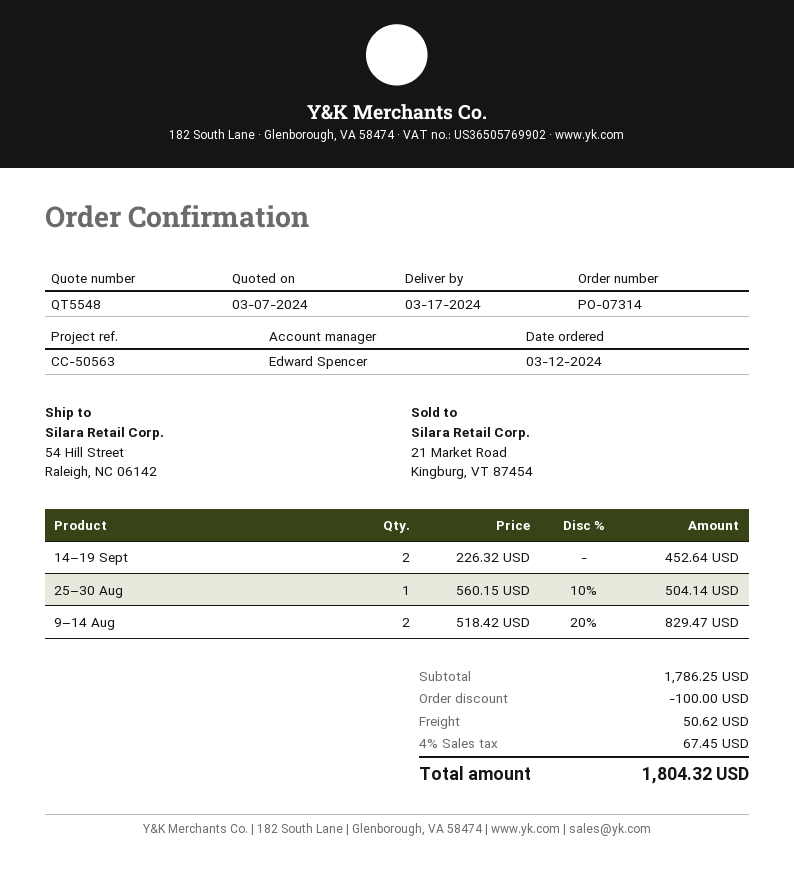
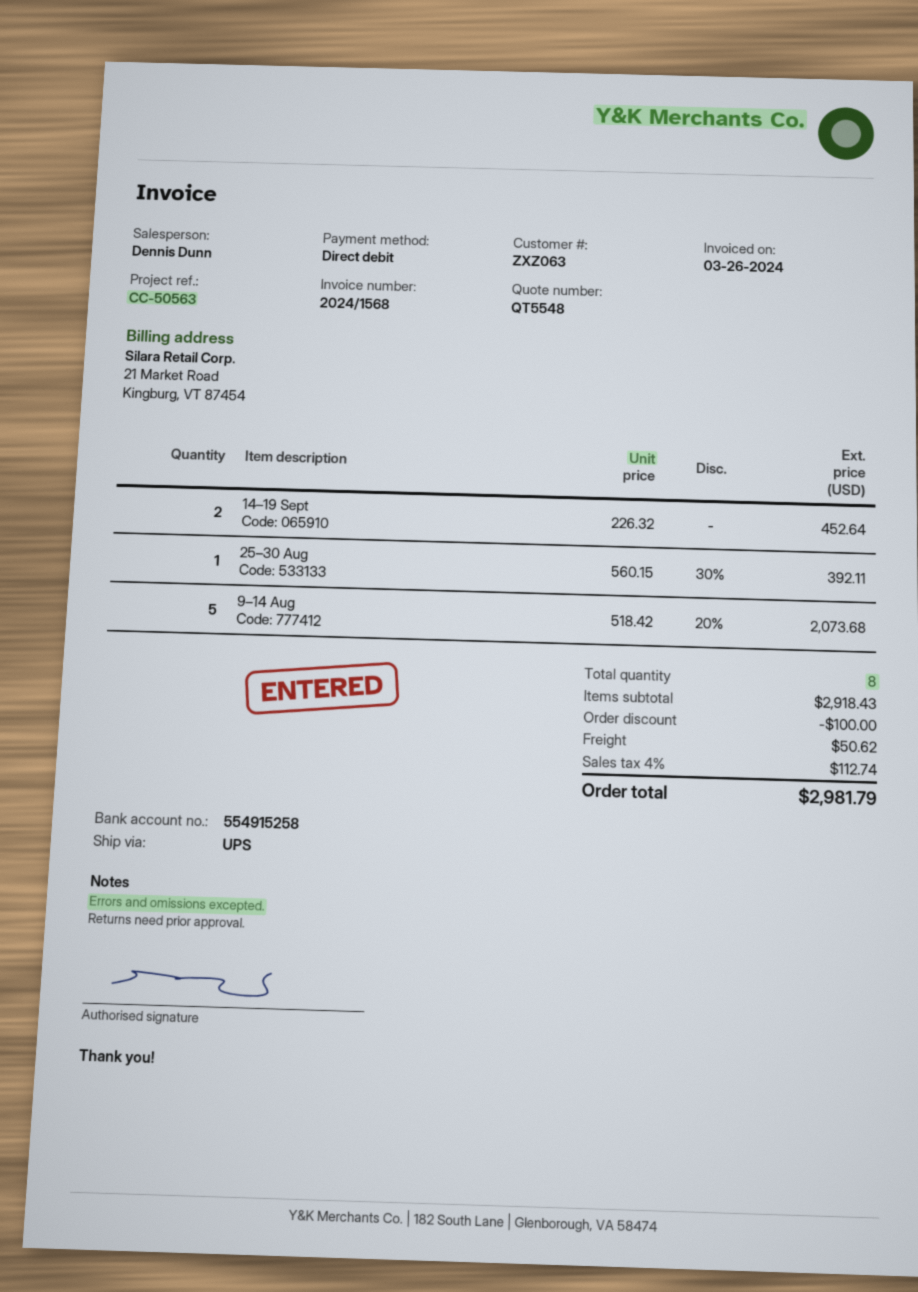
sales rep: Edward Spencer -> Dennis Dunn
25–30 Aug: 1 x 560.15 - 10% = 504.14 -> 1 x 560.15 - 30% = 392.11
9–14 Aug: 2 x 518.42 - 20% = 829.47 -> 5 x 518.42 - 20% = 2073.68
subtotal: 1786.25 -> 2918.43
tax: 4% = 67.45 -> 4% = 112.74
total: 1804.32 -> 2981.79

